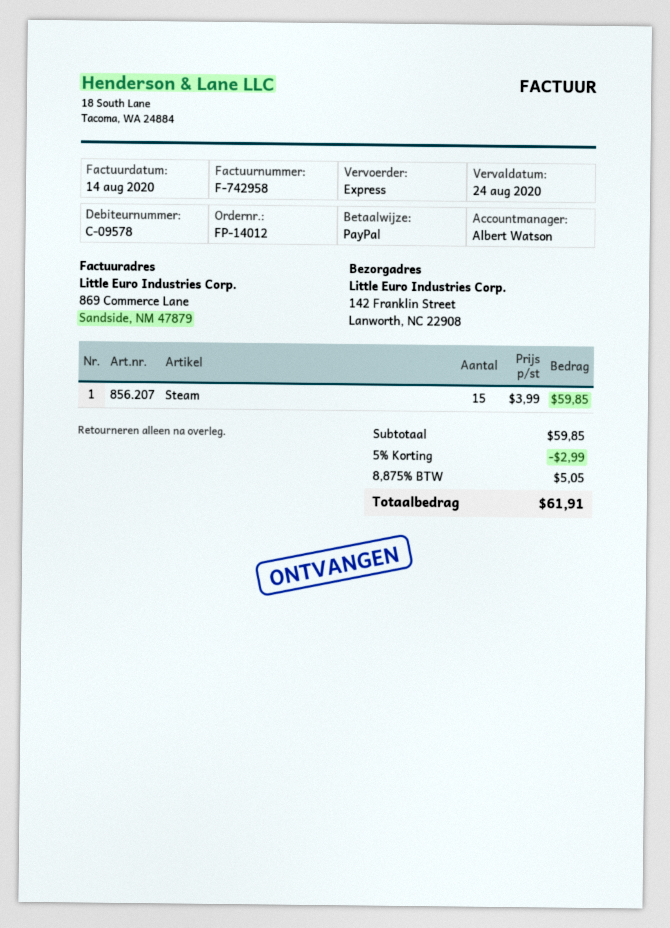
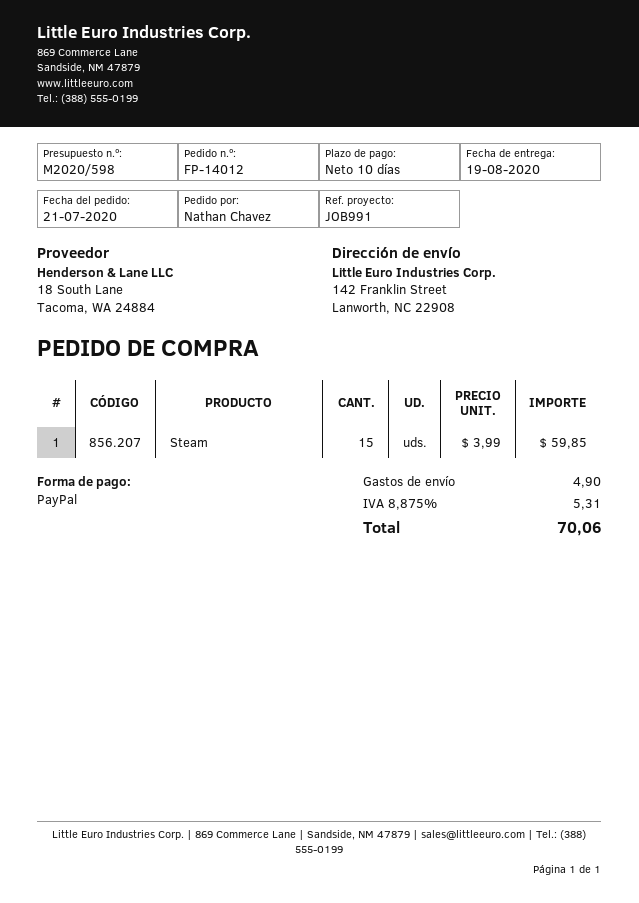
discount: 5% = 2.99 -> none
shipping: none -> 4.90
tax: 8.875% = 5.05 -> 8.875% = 5.31
total: 61.91 -> 70.06

